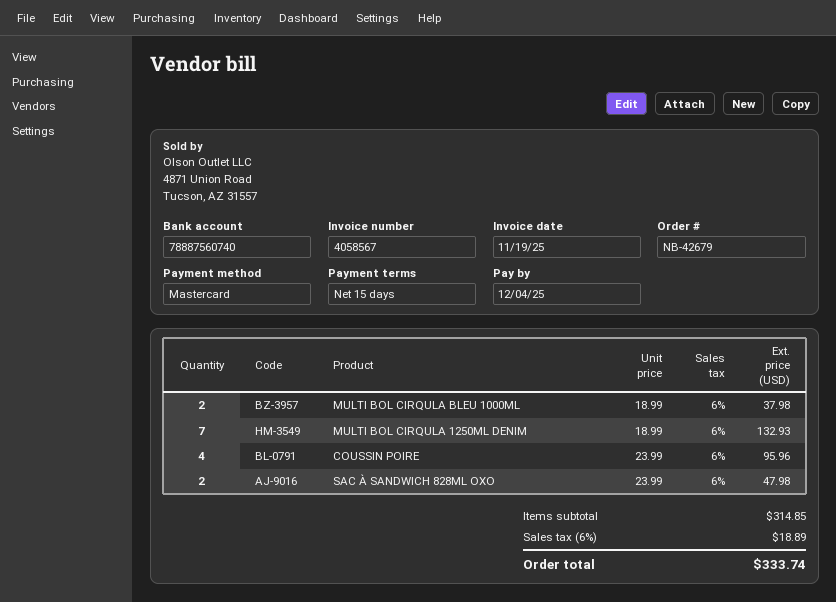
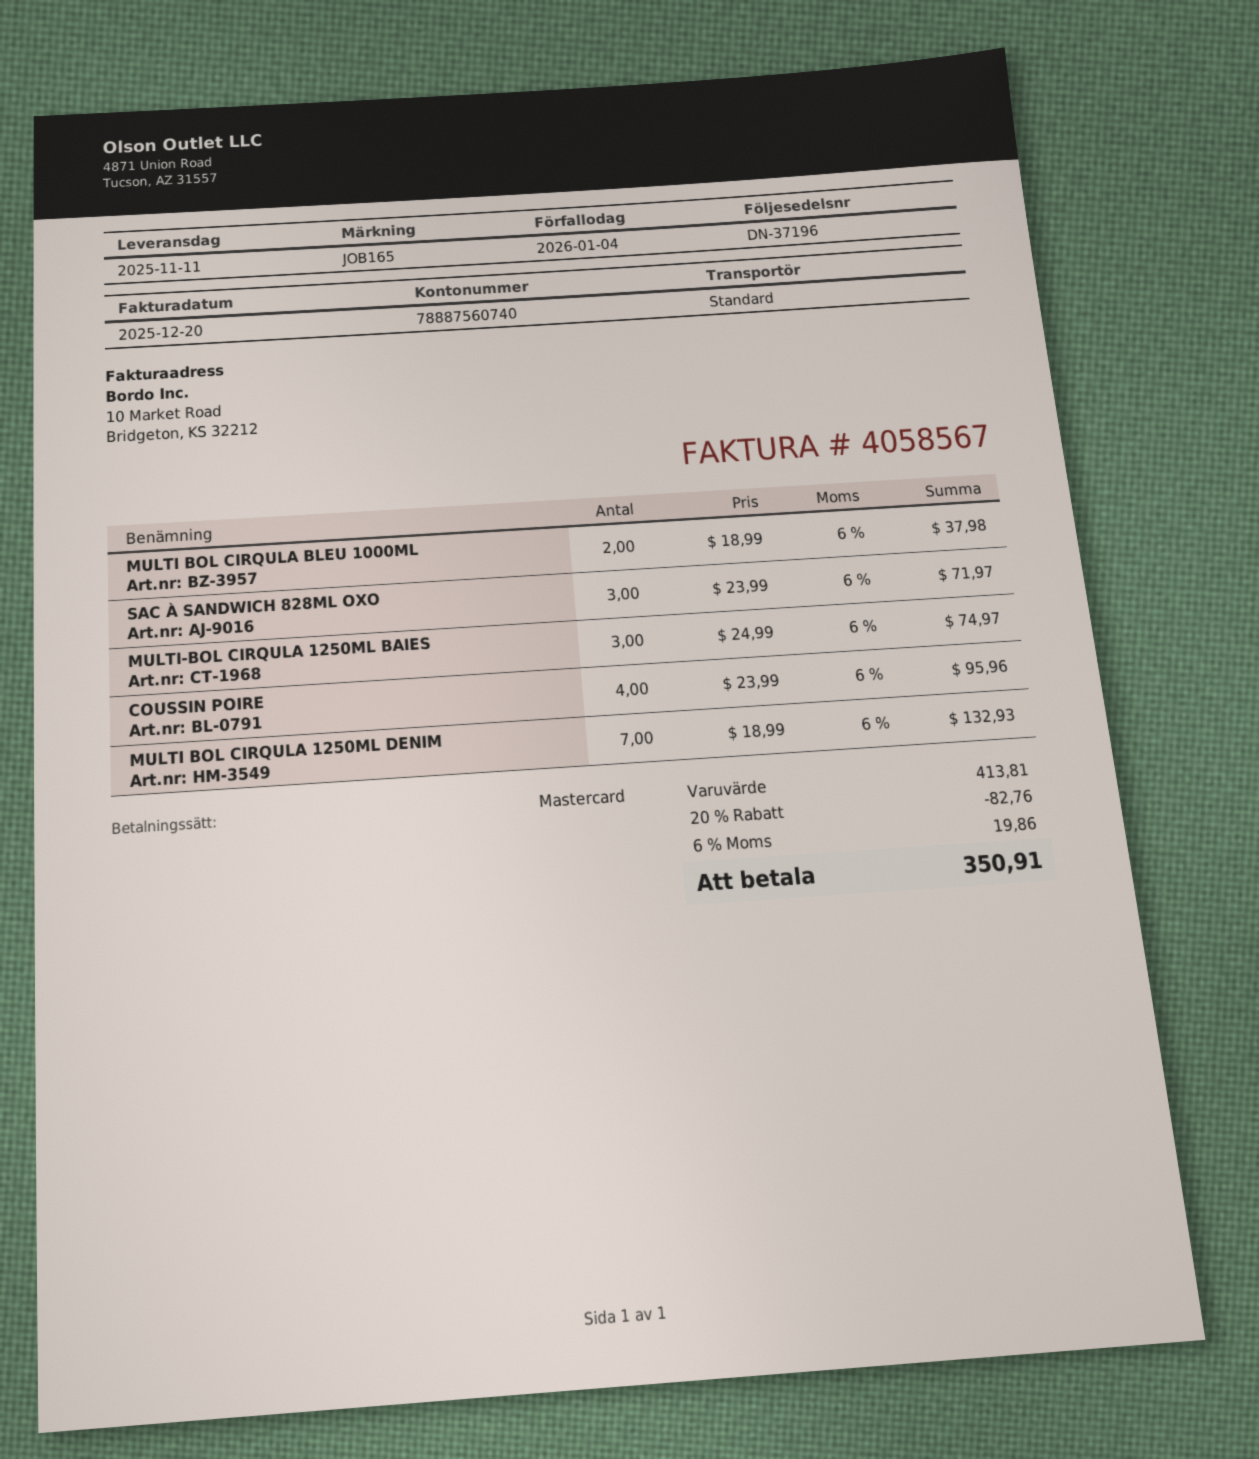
invoice date: 2025-11-19 -> 2025-12-20
due date: 2025-12-04 -> 2026-01-04
SAC À SANDWICH 828ML OXO: 2 x 23.99 = 47.98 -> 3 x 23.99 = 71.97
MULTI-BOL CIRQULA 1250ML BAIES: none -> 3 x 24.99 = 74.97
subtotal: 314.85 -> 413.81
discount: none -> 20% = 82.76
tax: 6% = 18.89 -> 6% = 19.86
total: 333.74 -> 350.91

